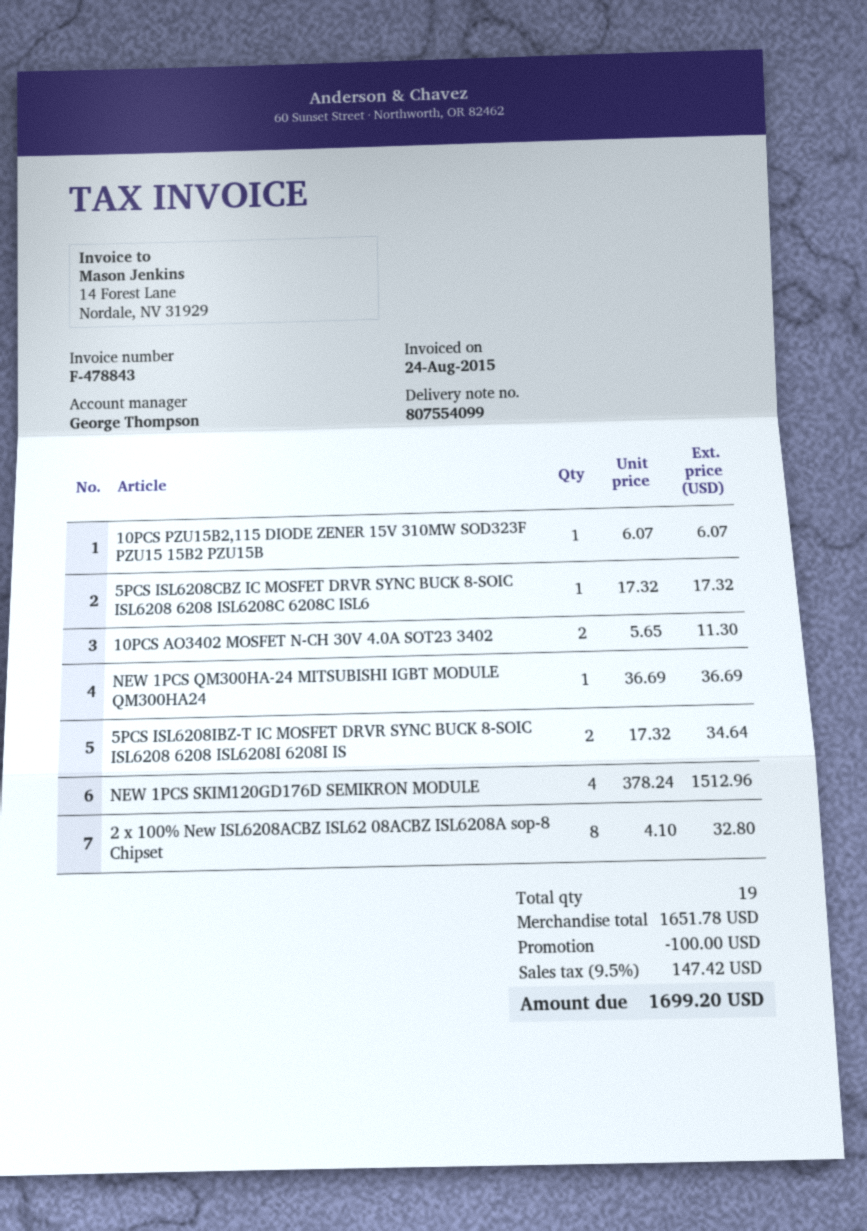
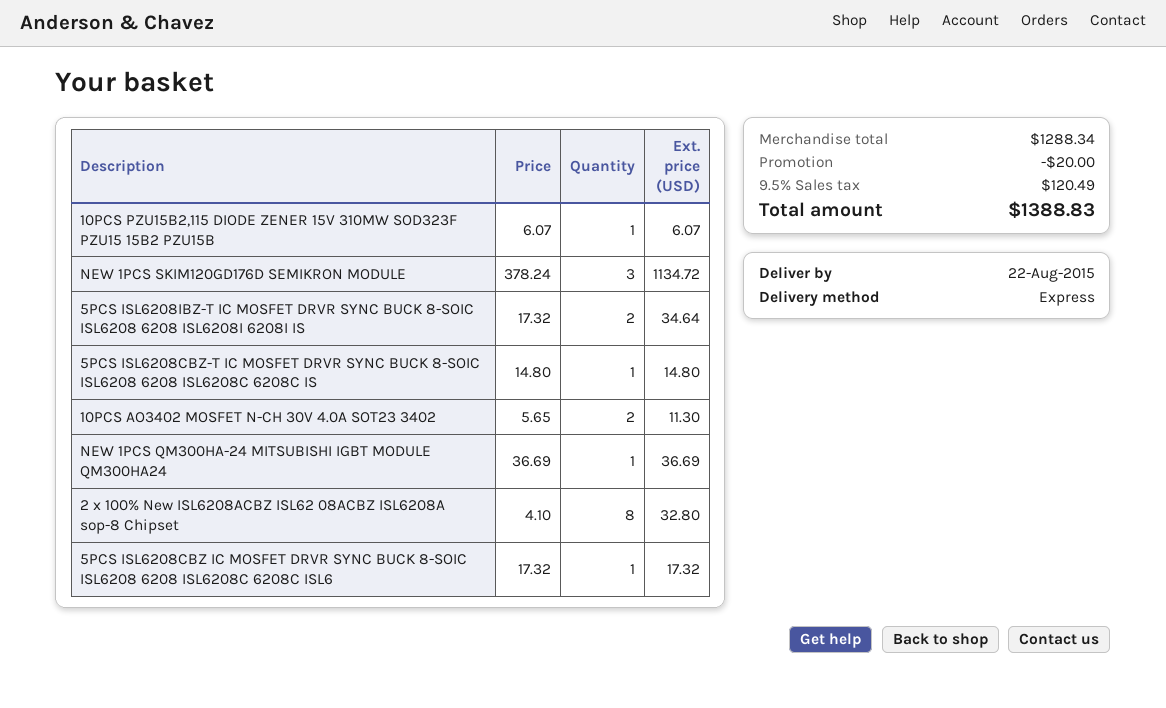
NEW 1PCS SKIM120GD176D SEMIKRON MODULE: 4 x 378.24 = 1512.96 -> 3 x 378.24 = 1134.72
5PCS ISL6208CBZ-T IC MOSFET DRVR SYNC BUCK 8-SOIC ISL6208 6208 ISL6208C 6208C IS: none -> 1 x 14.80 = 14.80
subtotal: 1651.78 -> 1288.34
discount: 100.00 -> 20.00
tax: 9.5% = 147.42 -> 9.5% = 120.49
total: 1699.20 -> 1388.83

